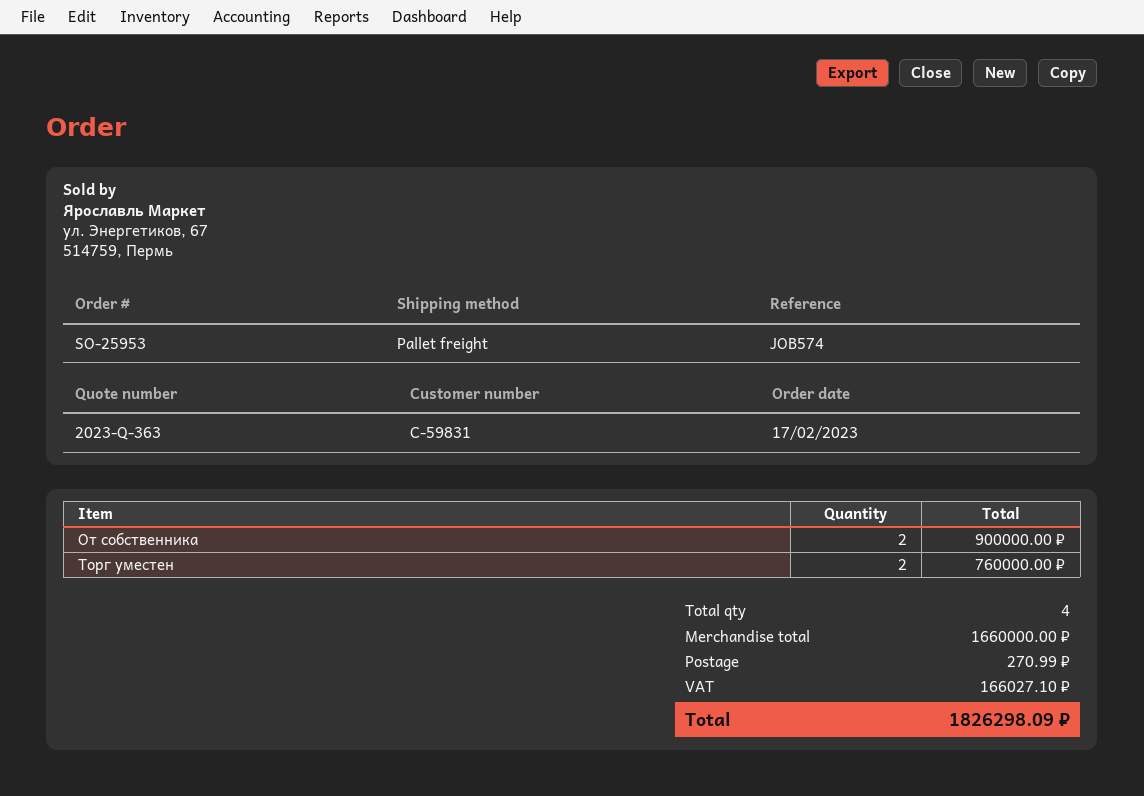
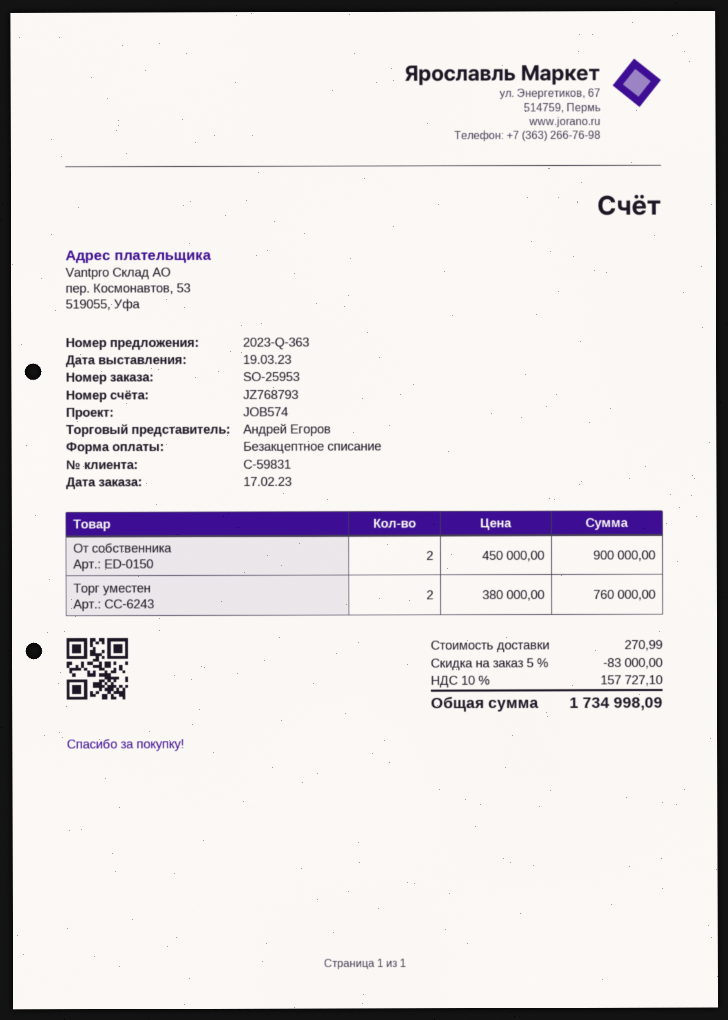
discount: none -> 5% = 83000.00
tax: 166027.10 -> 157727.10
total: 1826298.09 -> 1734998.09

